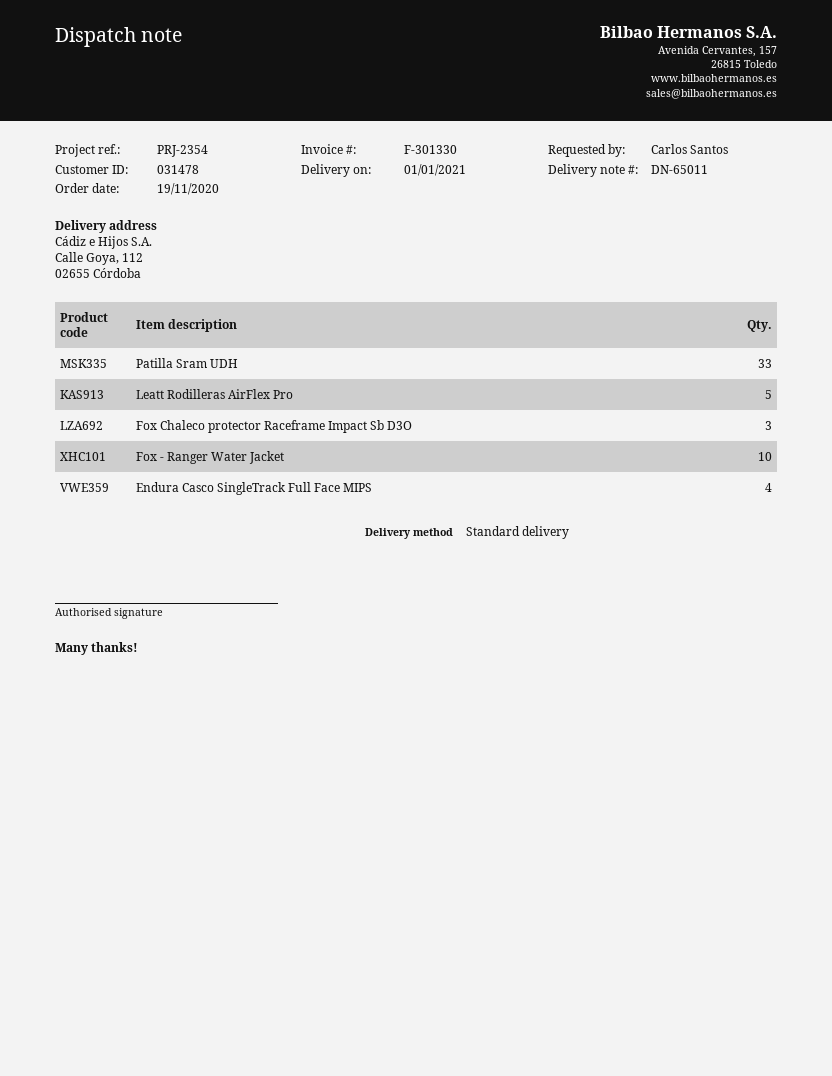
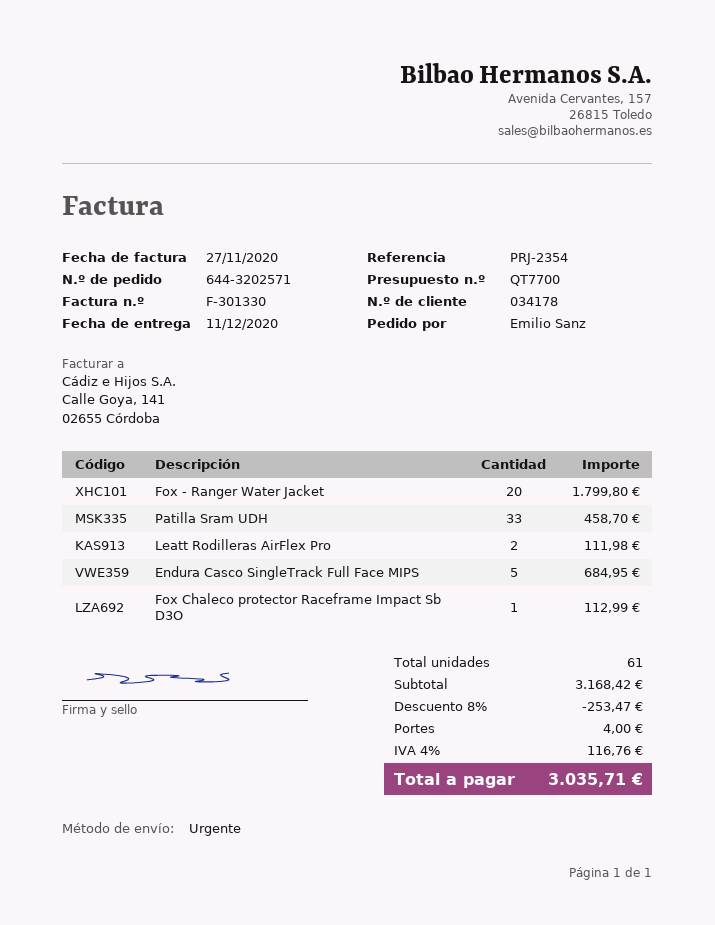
delivery date: 2021-01-01 -> 2020-12-11
customer number: 031478 -> 034178
ordered by: Carlos Santos -> Emilio Sanz
shipping method: standard -> express
Leatt Rodilleras AirFlex Pro: 5 -> 2
Fox Chaleco protector Raceframe Impact Sb D3O: 3 -> 1
Fox - Ranger Water Jacket: 10 -> 20
Endura Casco SingleTrack Full Face MIPS: 4 -> 5

